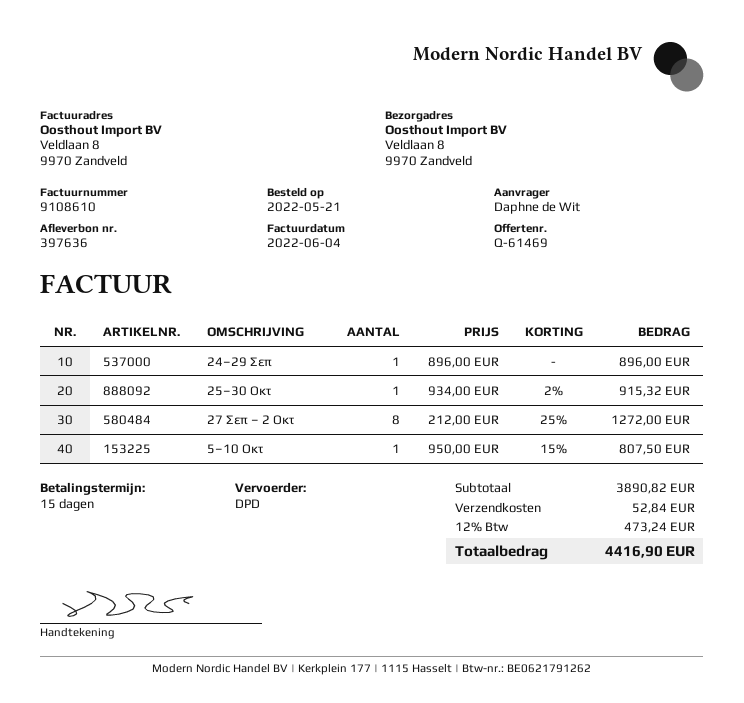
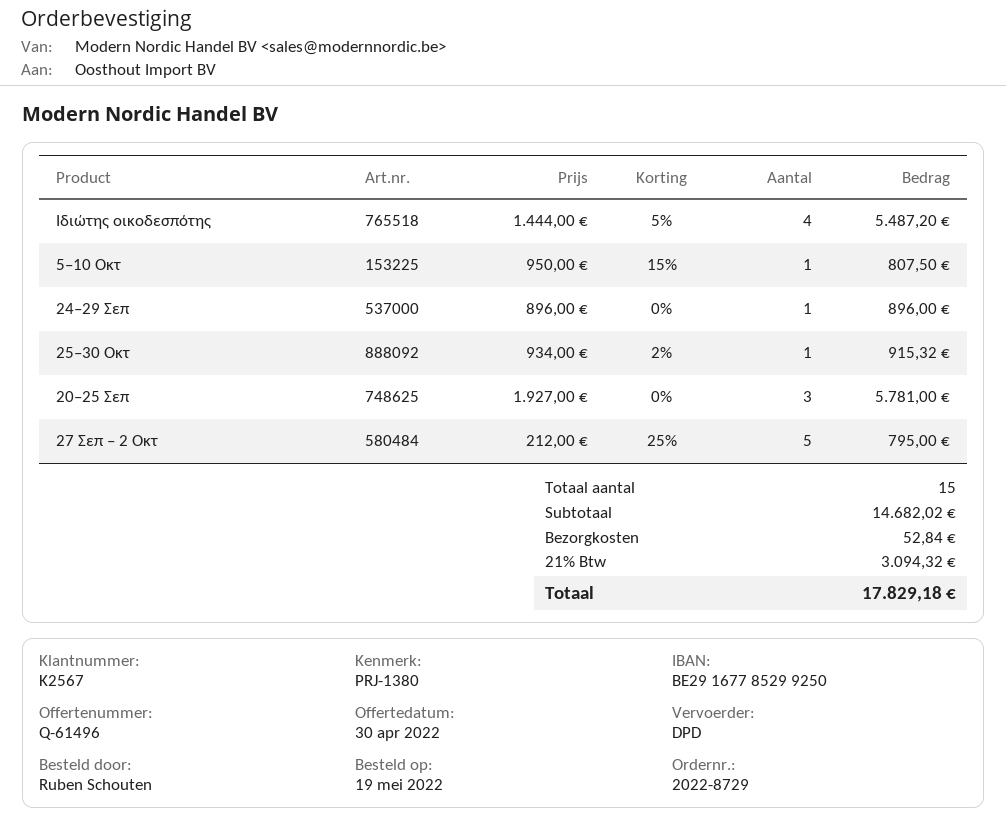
quote number: Q-61469 -> Q-61496
order date: 2022-05-21 -> 2022-05-19
ordered by: Daphne de Wit -> Ruben Schouten
27 Σεπ – 2 Οκτ: 8 x 212.00 - 25% = 1272.00 -> 5 x 212.00 - 25% = 795.00
Ιδιώτης οικοδεσπότης: none -> 4 x 1444.00 - 5% = 5487.20
20–25 Σεπ: none -> 3 x 1927.00 = 5781.00
subtotal: 3890.82 -> 14682.02
tax: 12% = 473.24 -> 21% = 3094.32
total: 4416.90 -> 17829.18

